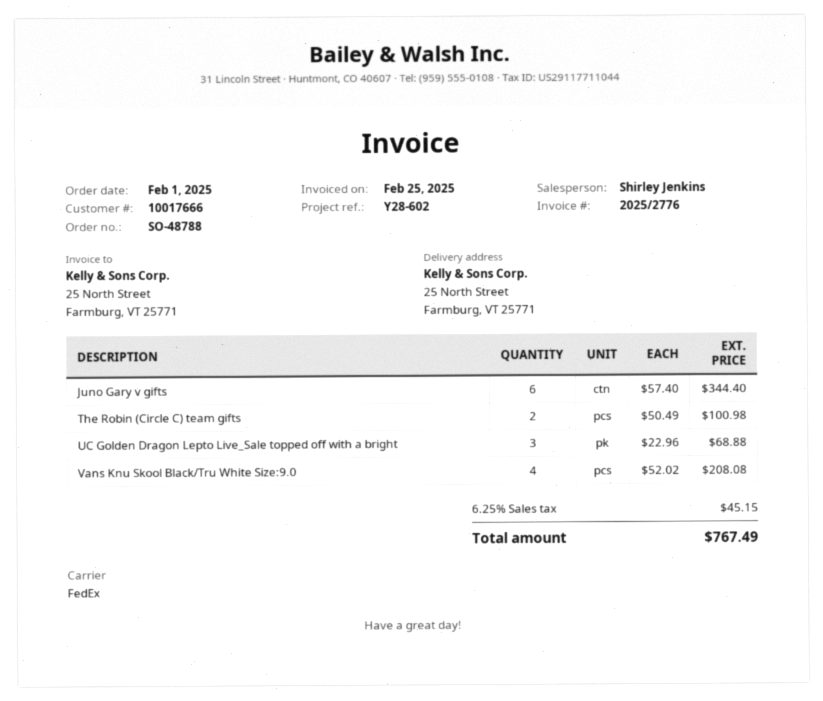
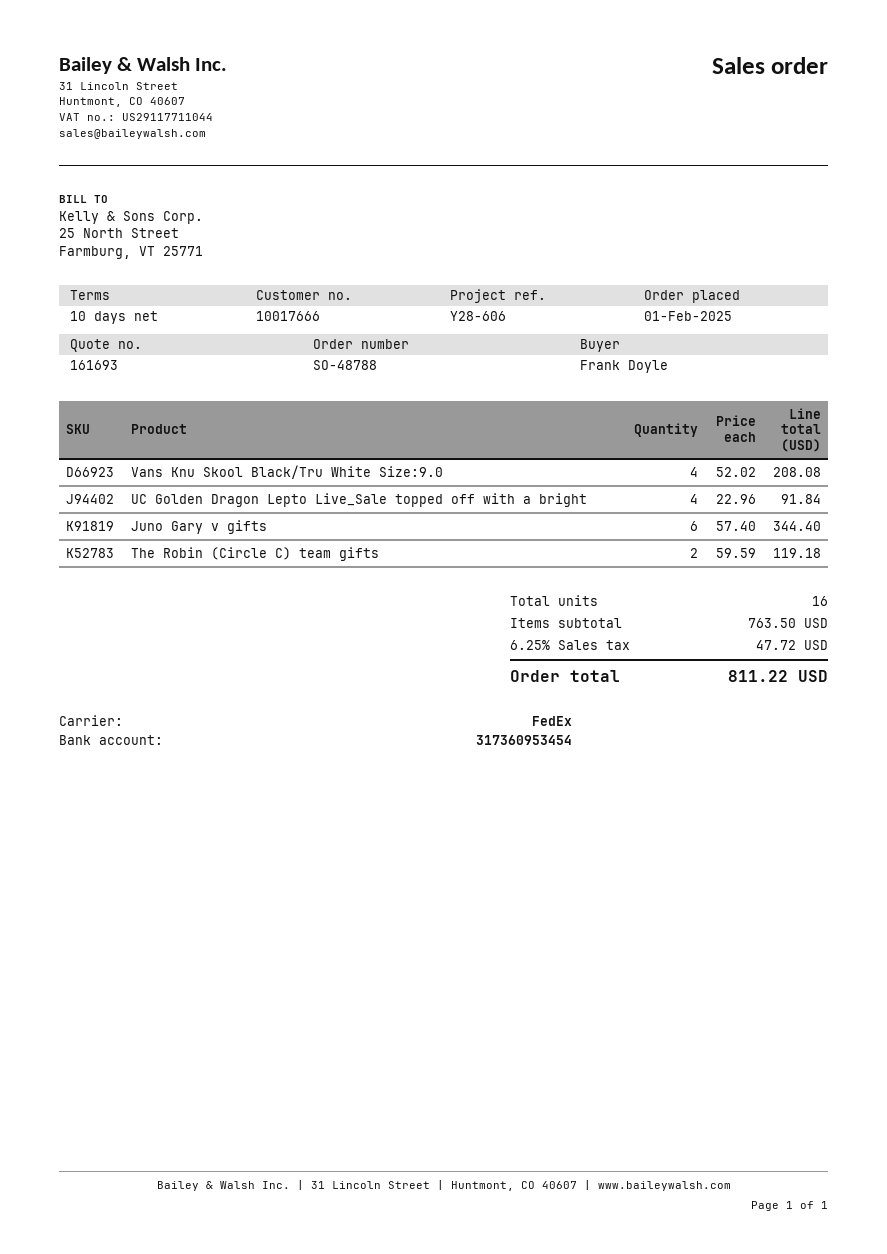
reference: Y28-602 -> Y28-606
The Robin (Circle C) team gifts: 2 x 50.49 = 100.98 -> 2 x 59.59 = 119.18
UC Golden Dragon Lepto Live_Sale topped off with a bright: 3 x 22.96 = 68.88 -> 4 x 22.96 = 91.84
tax: 6.25% = 45.15 -> 6.25% = 47.72
total: 767.49 -> 811.22

